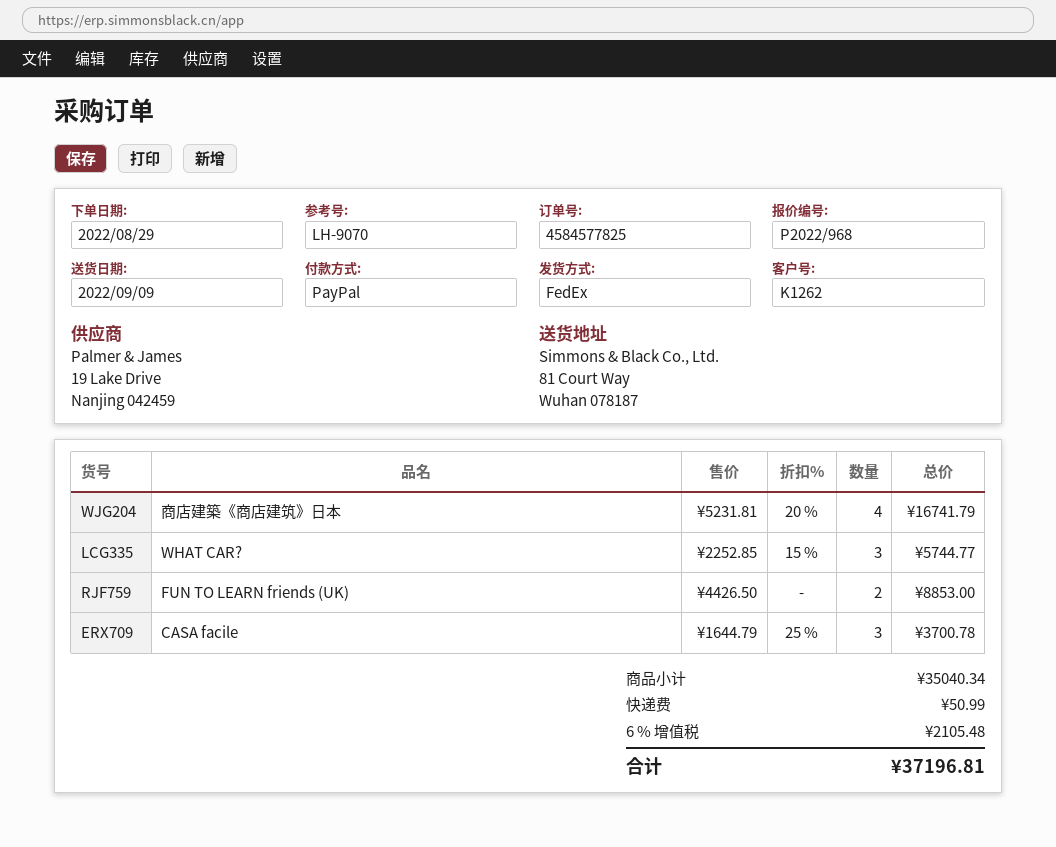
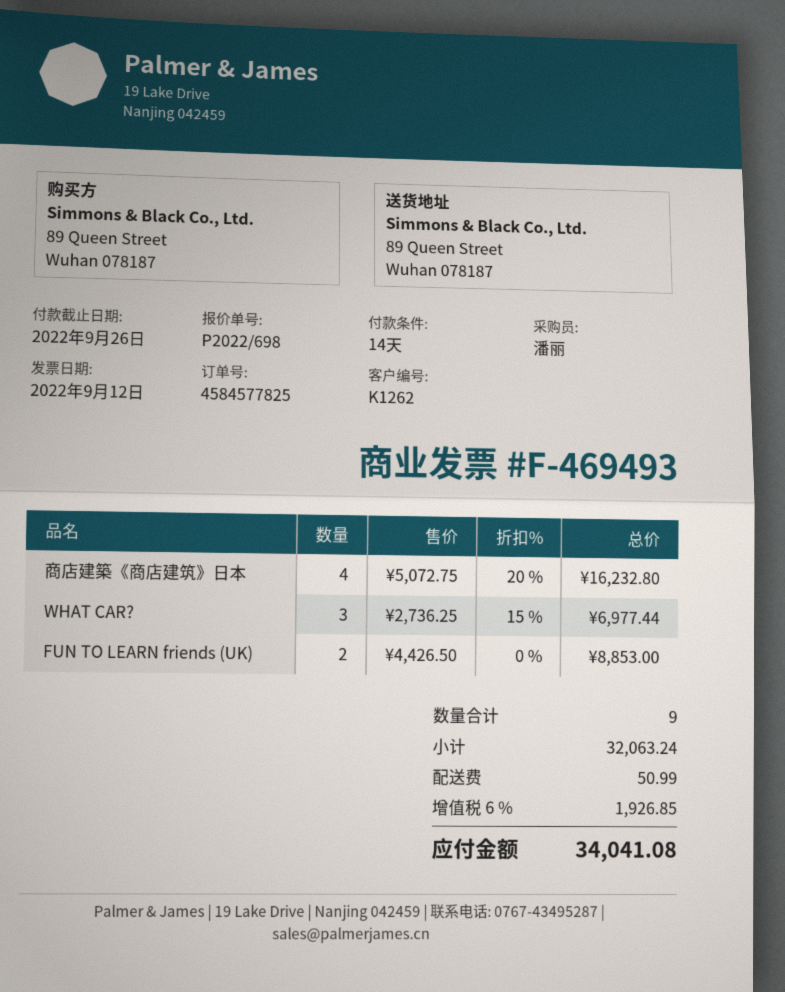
quote number: P2022/968 -> P2022/698
ship to: 81 Court Way, Wuhan 078187 -> 89 Queen Street, Wuhan 078187
商店建築《商店建筑》日本: 4 x 5231.81 - 20% = 16741.79 -> 4 x 5072.75 - 20% = 16232.80
WHAT CAR?: 3 x 2252.85 - 15% = 5744.77 -> 3 x 2736.25 - 15% = 6977.44
CASA facile: 3 x 1644.79 - 25% = 3700.78 -> none
subtotal: 35040.34 -> 32063.24
tax: 6% = 2105.48 -> 6% = 1926.85
total: 37196.81 -> 34041.08

